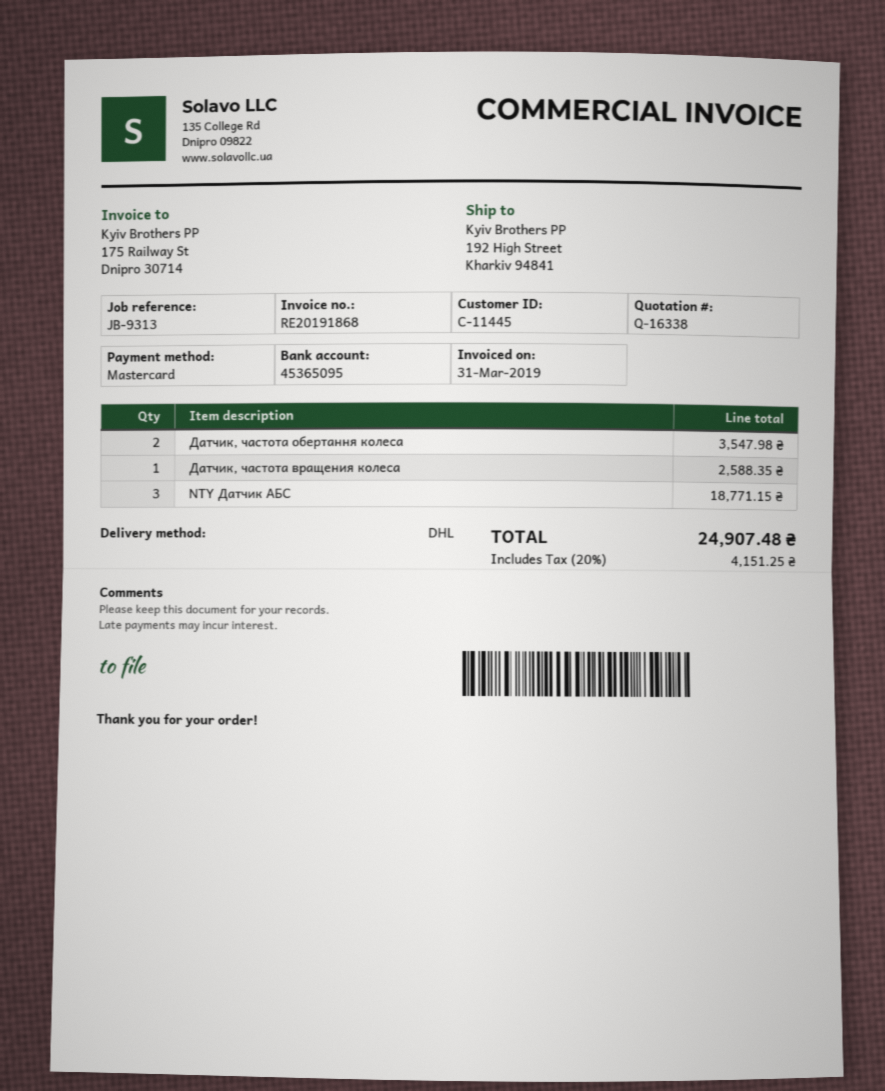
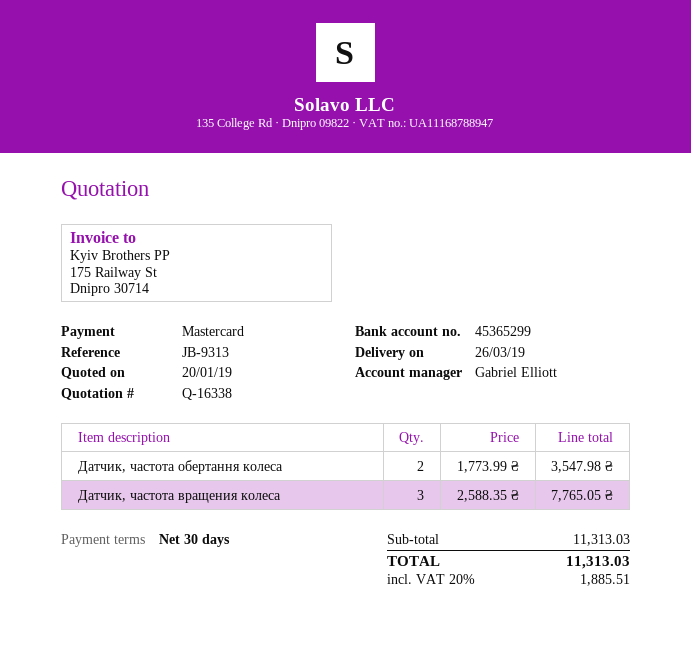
bank account: 45365095 -> 45365299
Датчик, частота вращения колеса: 1 for 2588.35 -> 3 for 7765.05
NTY Датчик АБС: 3 for 18771.15 -> none
tax: 20% = 4151.25 -> 20% = 1885.51
total: 24907.48 -> 11313.03

